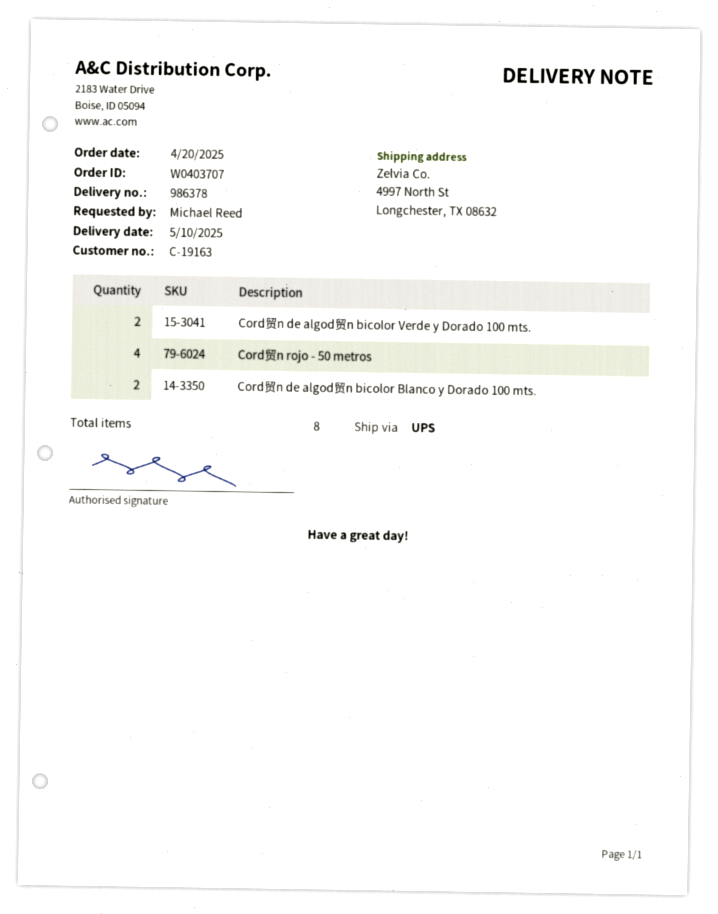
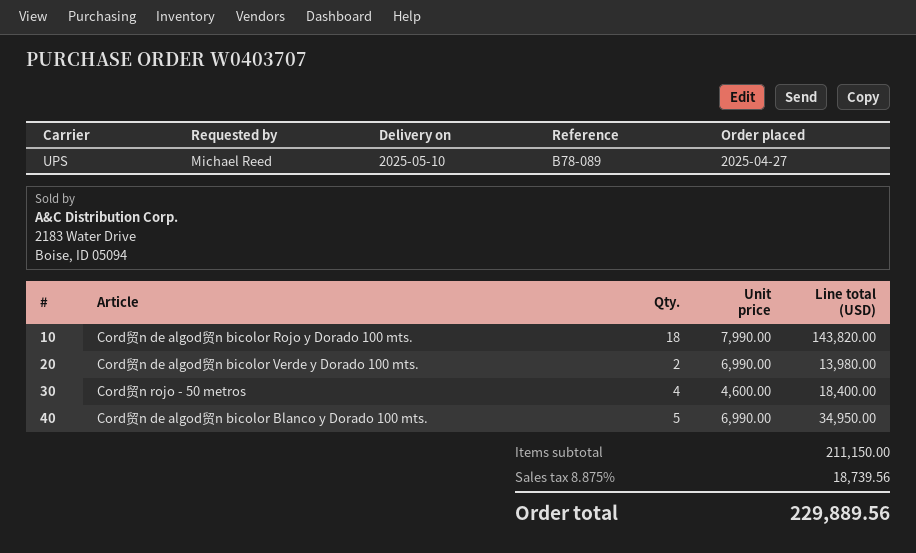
order date: 2025-04-20 -> 2025-04-27
Cord贸n de algod贸n bicolor Blanco y Dorado 100 mts.: 2 -> 5
Cord贸n de algod贸n bicolor Rojo y Dorado 100 mts.: none -> 18

